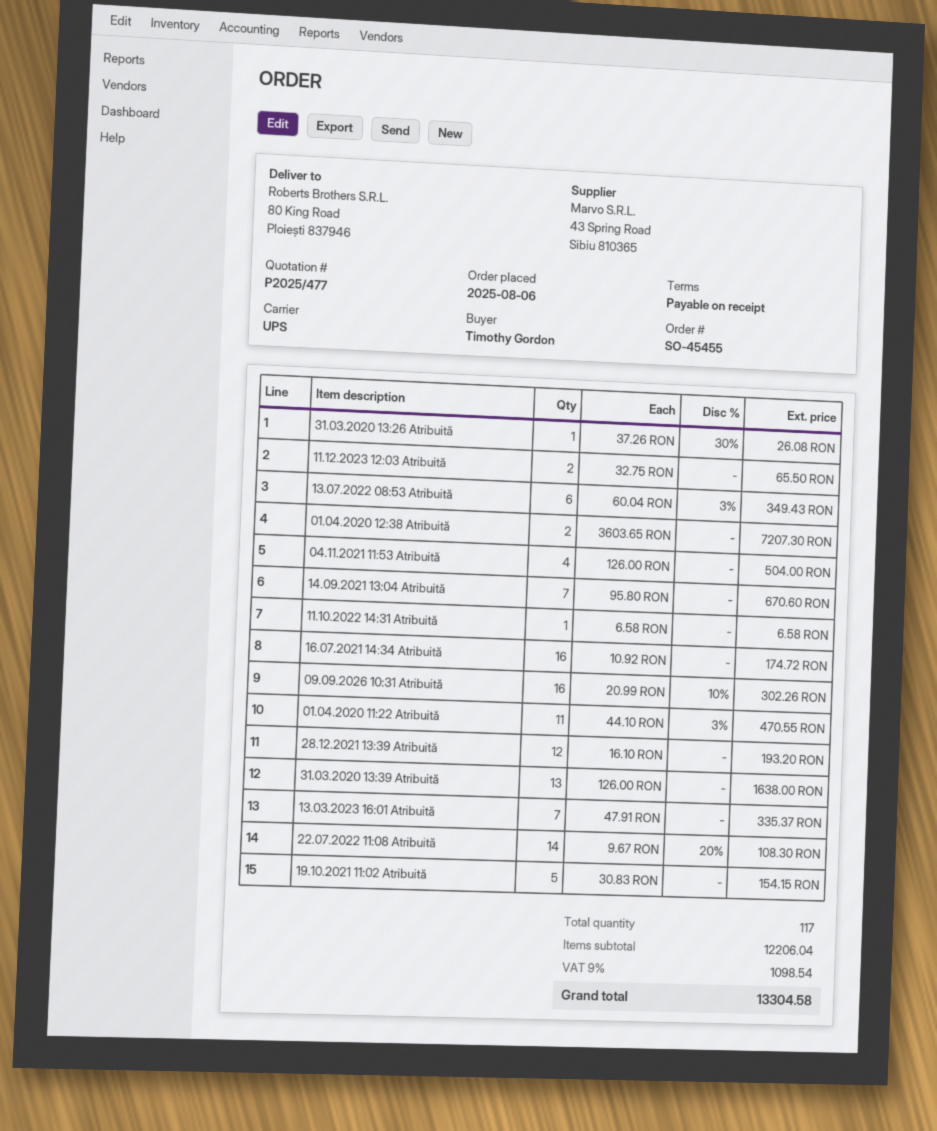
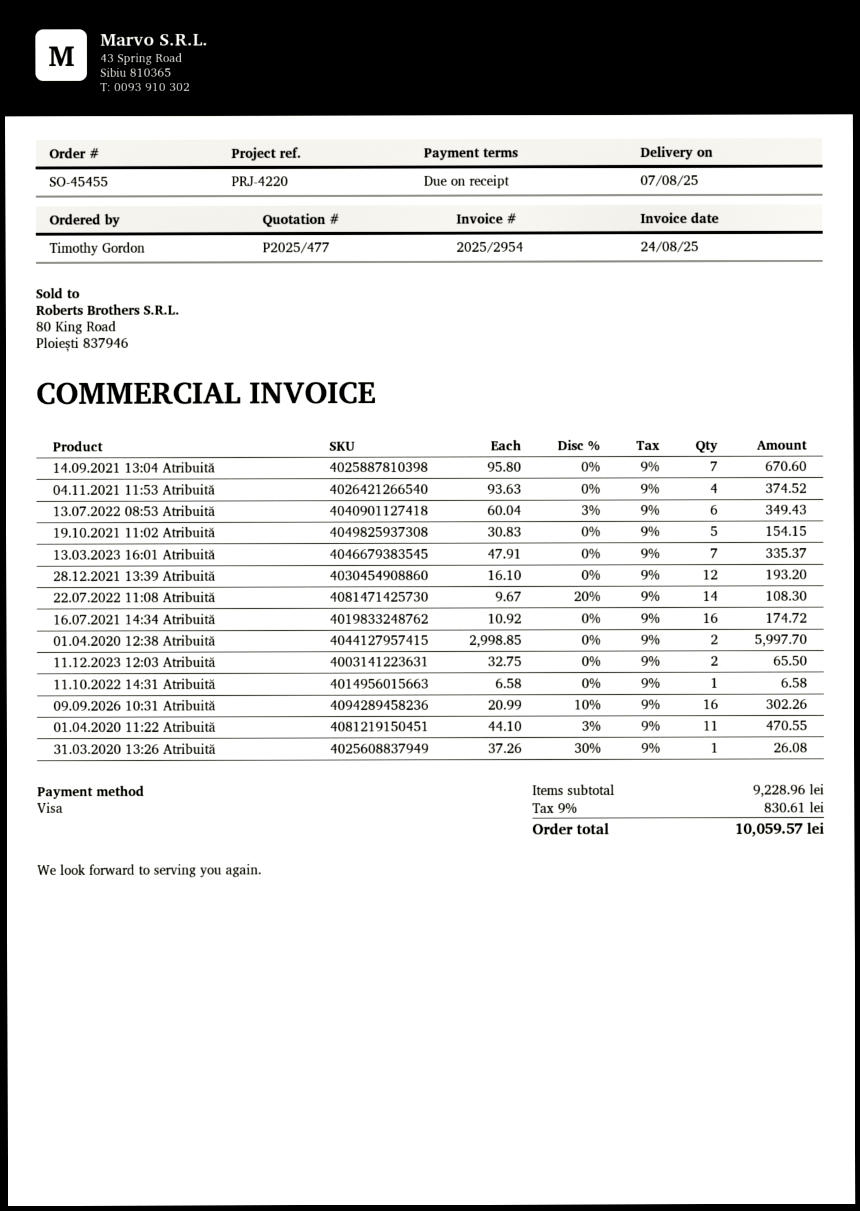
01.04.2020 12:38 Atribuită: 2 x 3603.65 = 7207.30 -> 2 x 2998.85 = 5997.70
04.11.2021 11:53 Atribuită: 4 x 126.00 = 504.00 -> 4 x 93.63 = 374.52
31.03.2020 13:39 Atribuită: 13 x 126.00 = 1638.00 -> none
subtotal: 12206.04 -> 9228.96
tax: 9% = 1098.54 -> 9% = 830.61
total: 13304.58 -> 10059.57

